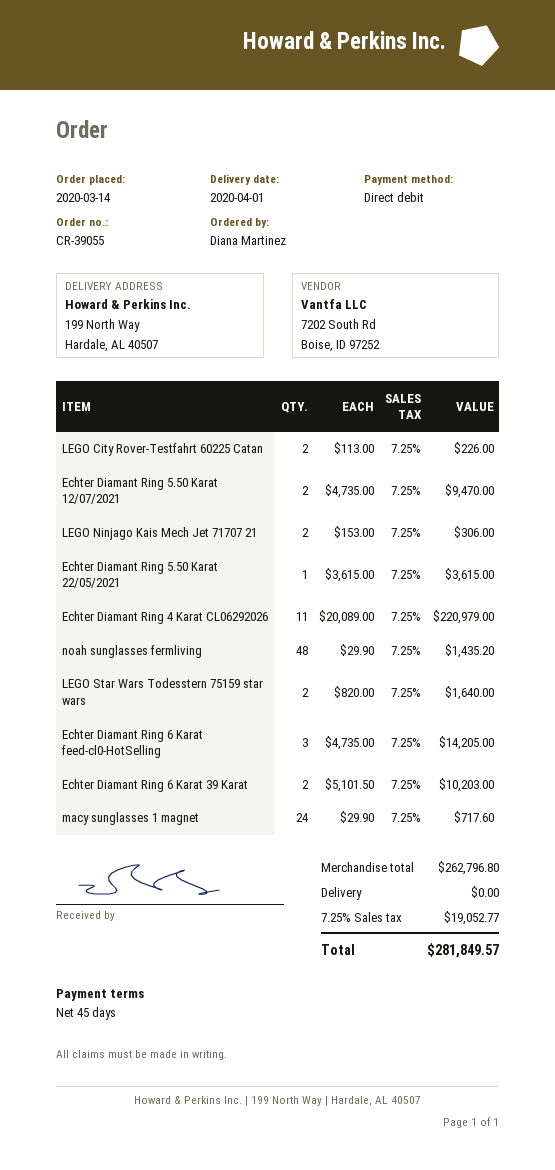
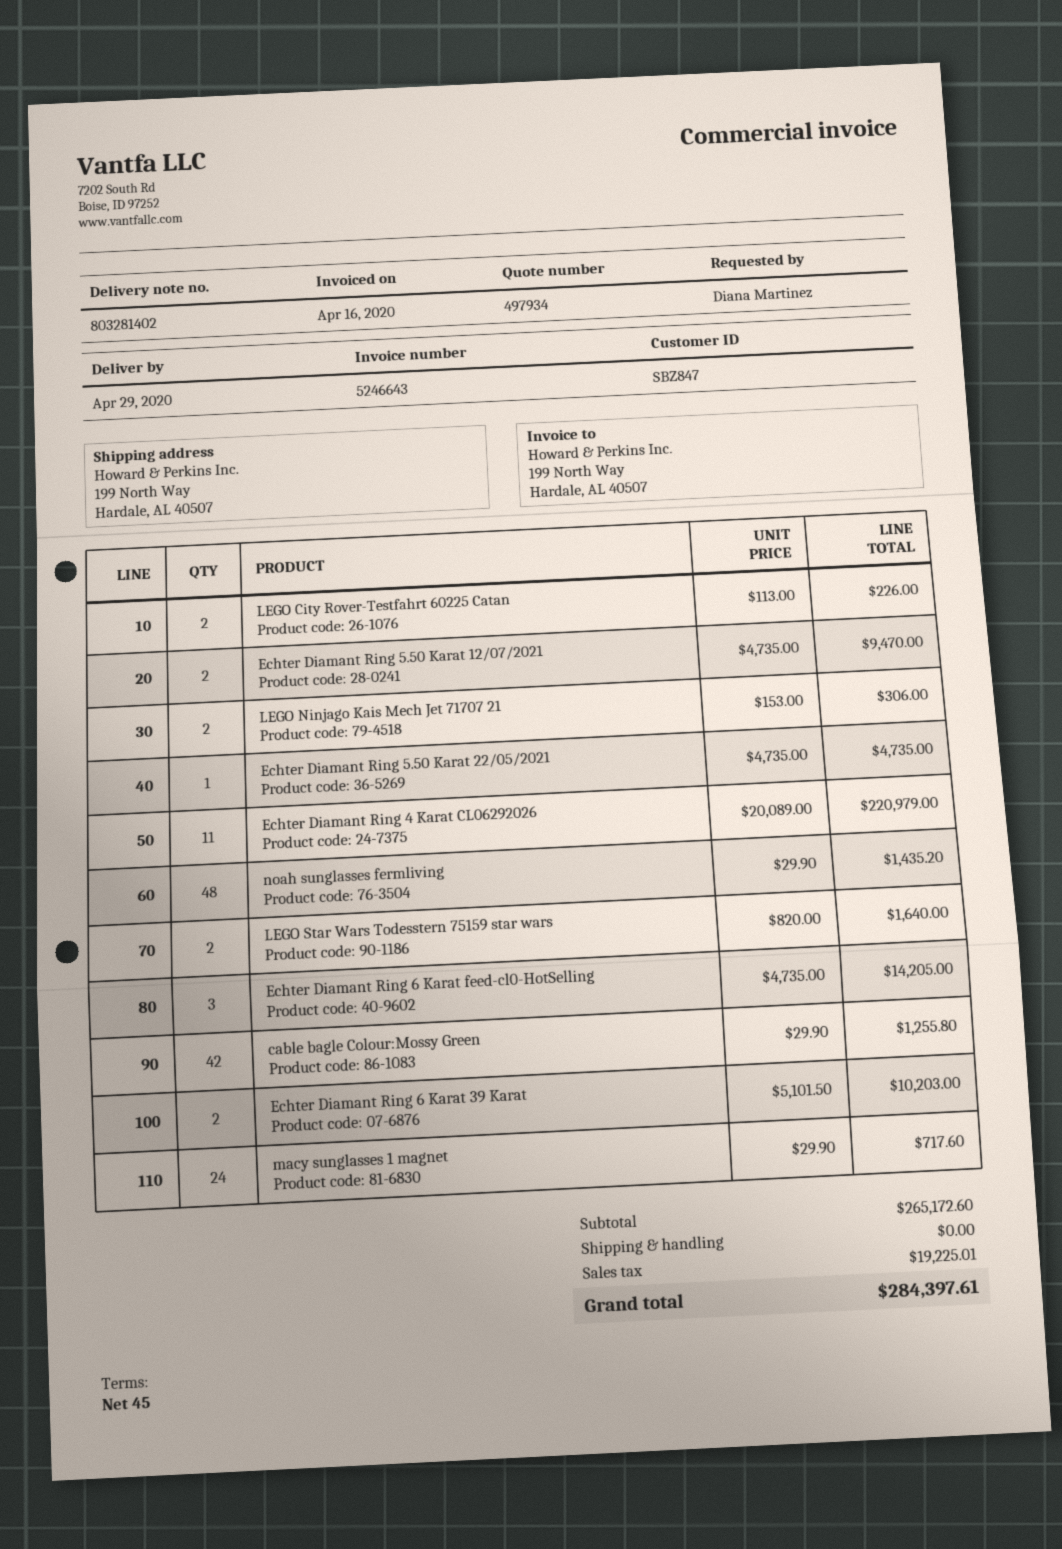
delivery date: 2020-04-01 -> 2020-04-29
Echter Diamant Ring 5.50 Karat 22/05/2021: 1 x 3615.00 = 3615.00 -> 1 x 4735.00 = 4735.00
cable bagle Colour:Mossy Green: none -> 42 x 29.90 = 1255.80
subtotal: 262796.80 -> 265172.60
tax: 19052.77 -> 19225.01
total: 281849.57 -> 284397.61

